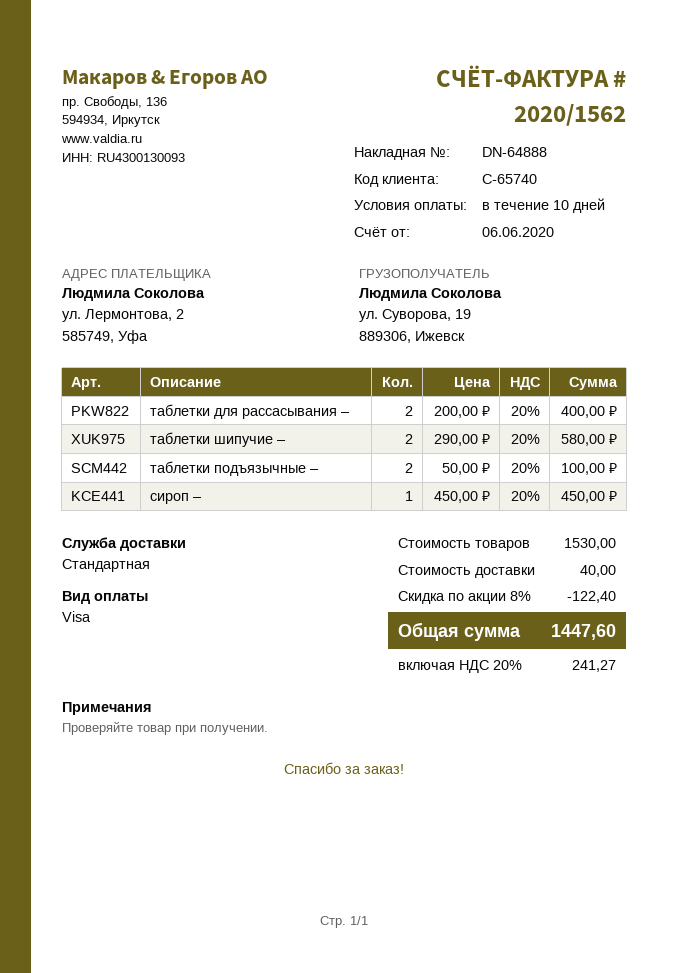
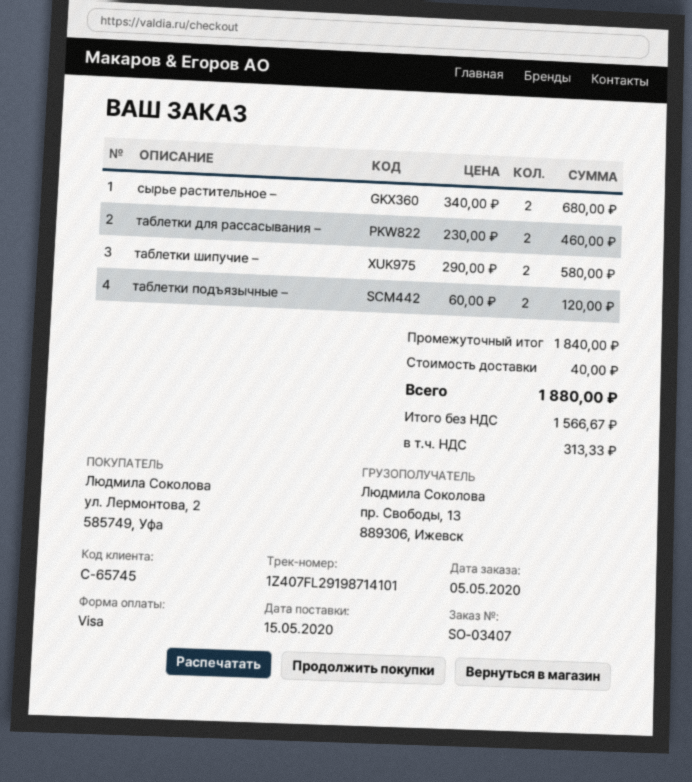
customer number: C-65740 -> C-65745
ship to: ул. Суворова, 19, 889306, Ижевск -> пр. Свободы, 13, 889306, Ижевск
таблетки для рассасывания –: 2 x 200.00 = 400.00 -> 2 x 230.00 = 460.00
таблетки подъязычные –: 2 x 50.00 = 100.00 -> 2 x 60.00 = 120.00
сироп –: 1 x 450.00 = 450.00 -> none
сырье растительное –: none -> 2 x 340.00 = 680.00
subtotal: 1530.00 -> 1840.00
discount: 8% = 122.40 -> none
tax: 241.27 -> 313.33
total: 1447.60 -> 1880.00

